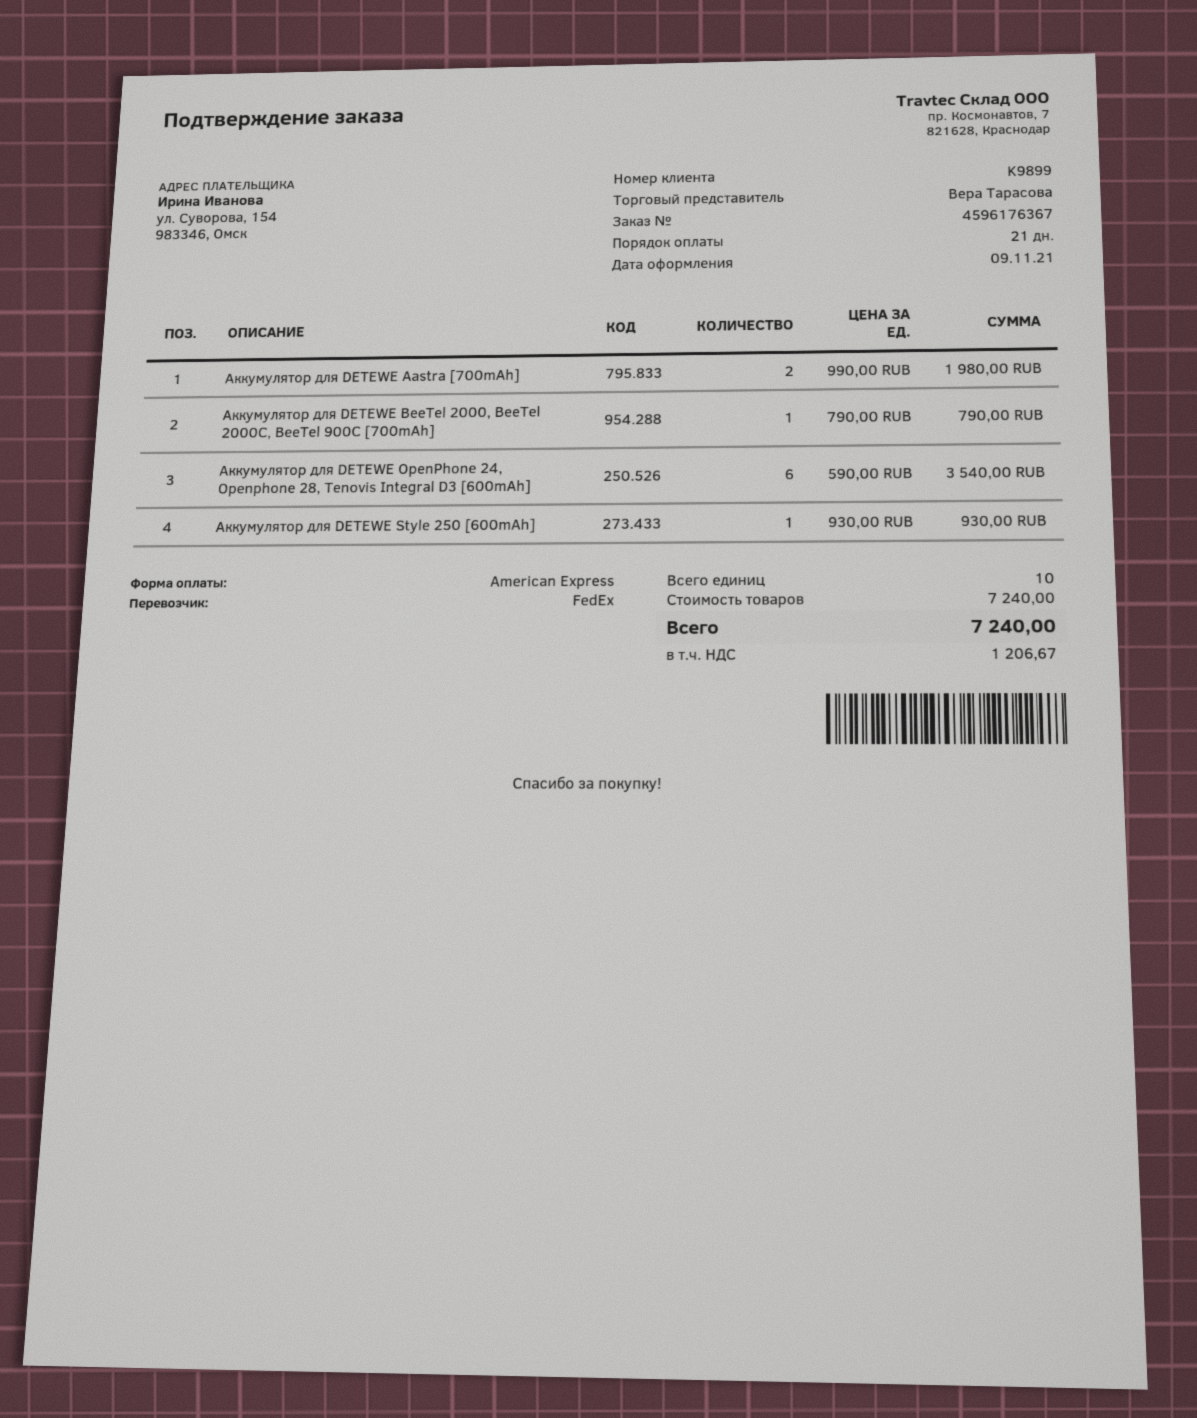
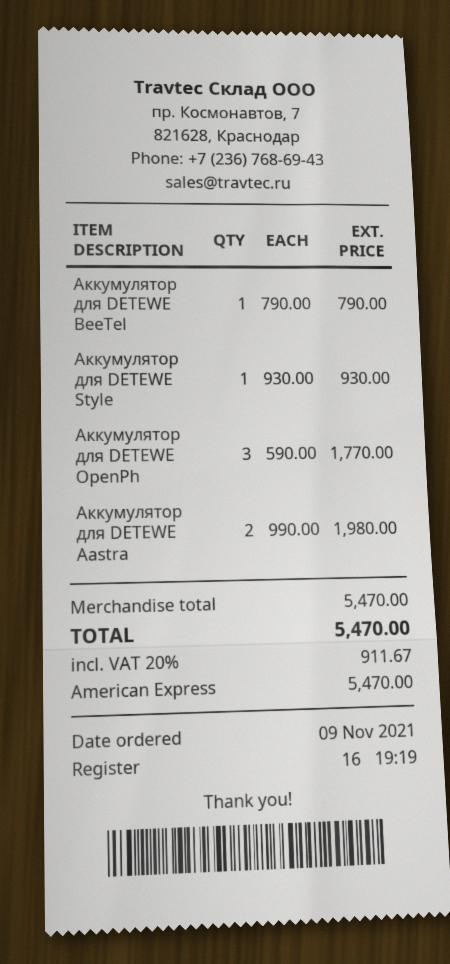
Аккумулятор для DETEWE OpenPhone 24, Openphone 28, Tenovis Integral D3 [600mAh]: 6 x 590.00 = 3540.00 -> 3 x 590.00 = 1770.00
subtotal: 7240.00 -> 5470.00
tax: 1206.67 -> 911.67
total: 7240.00 -> 5470.00

